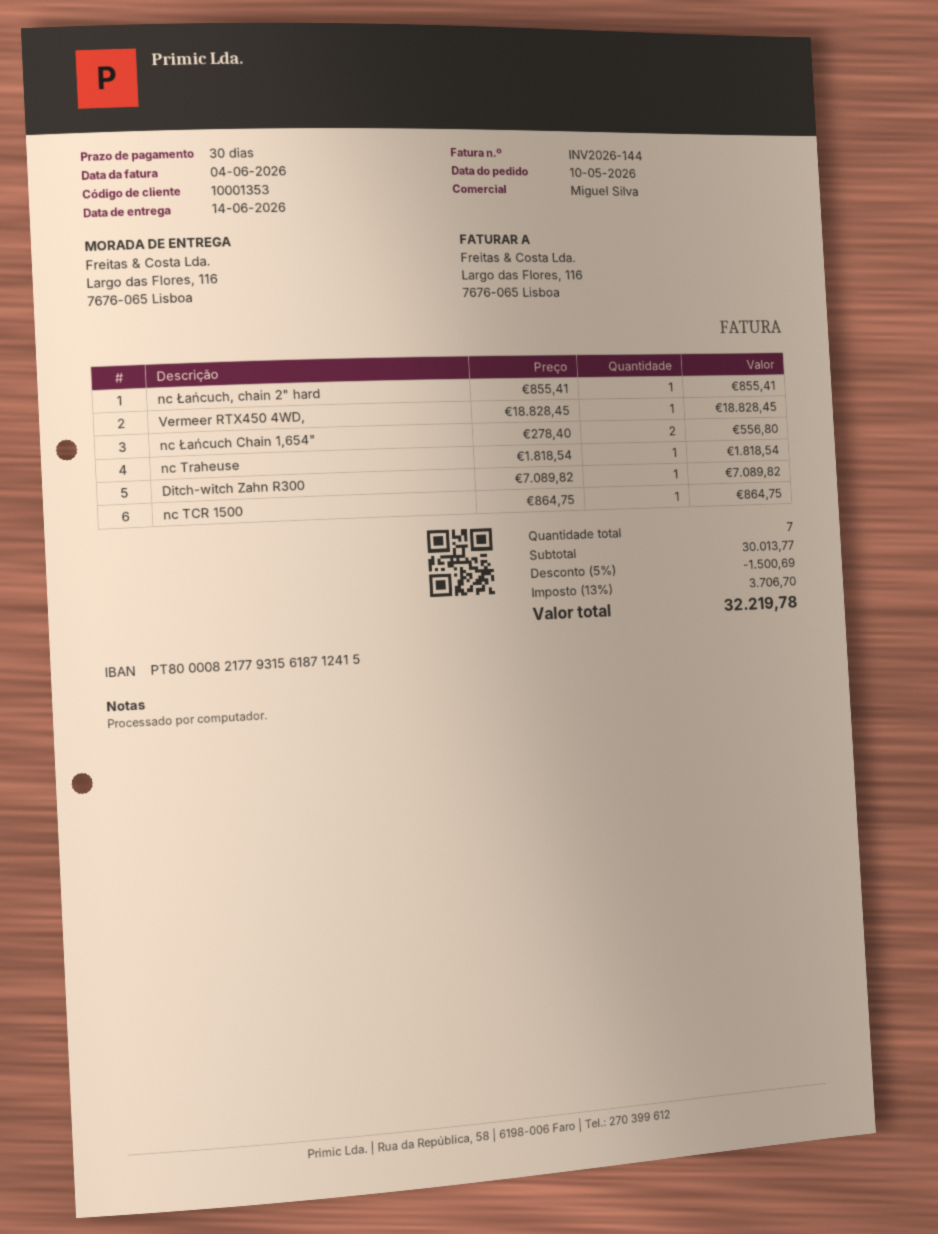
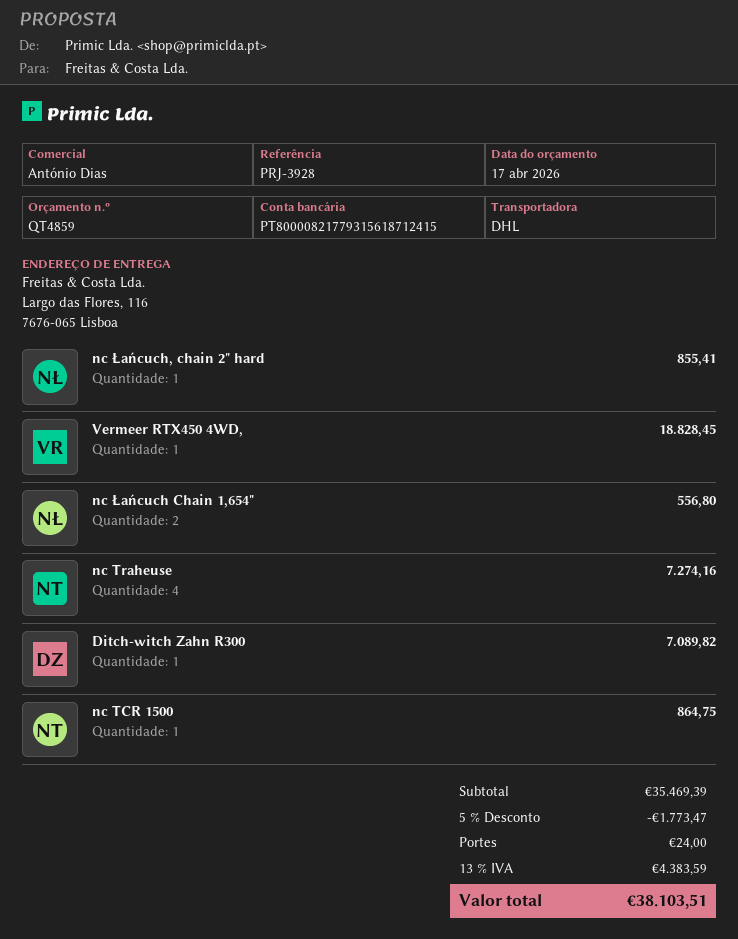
sales rep: Miguel Silva -> António Dias
nc Traheuse: 1 for 1818.54 -> 4 for 7274.16
subtotal: 30013.77 -> 35469.39
discount: 5% = 1500.69 -> 5% = 1773.47
shipping: none -> 24.00
tax: 13% = 3706.70 -> 13% = 4383.59
total: 32219.78 -> 38103.51

